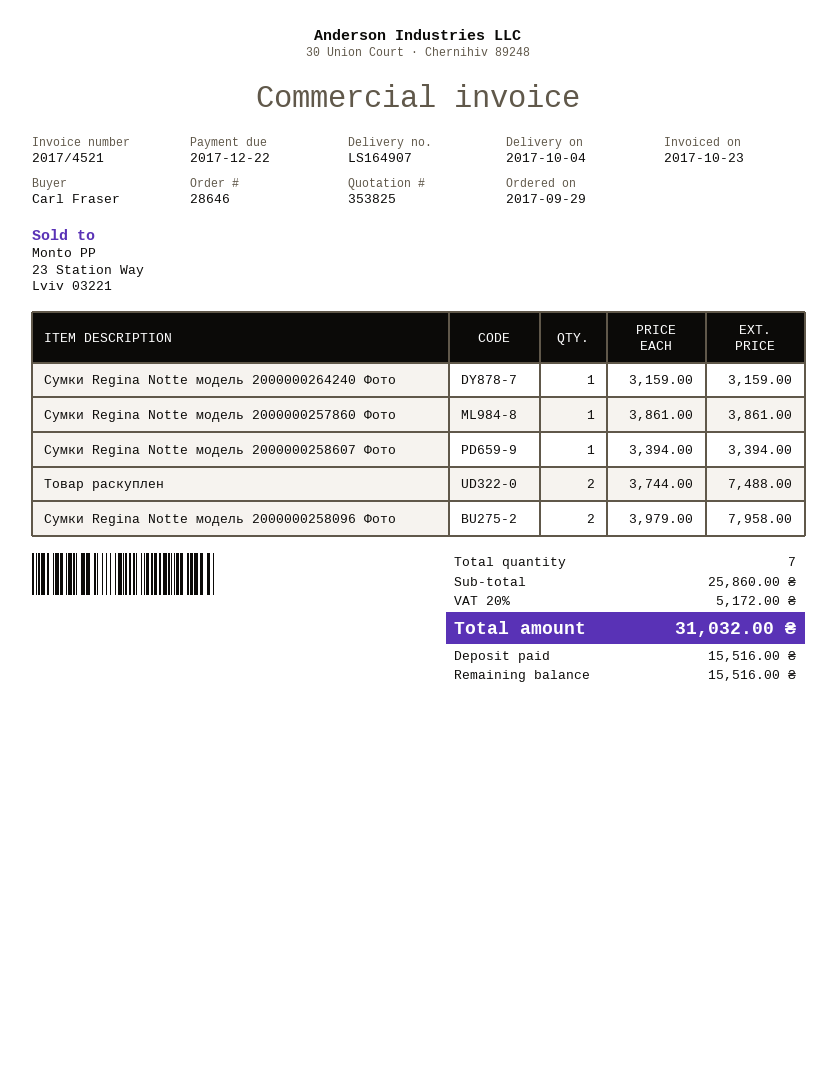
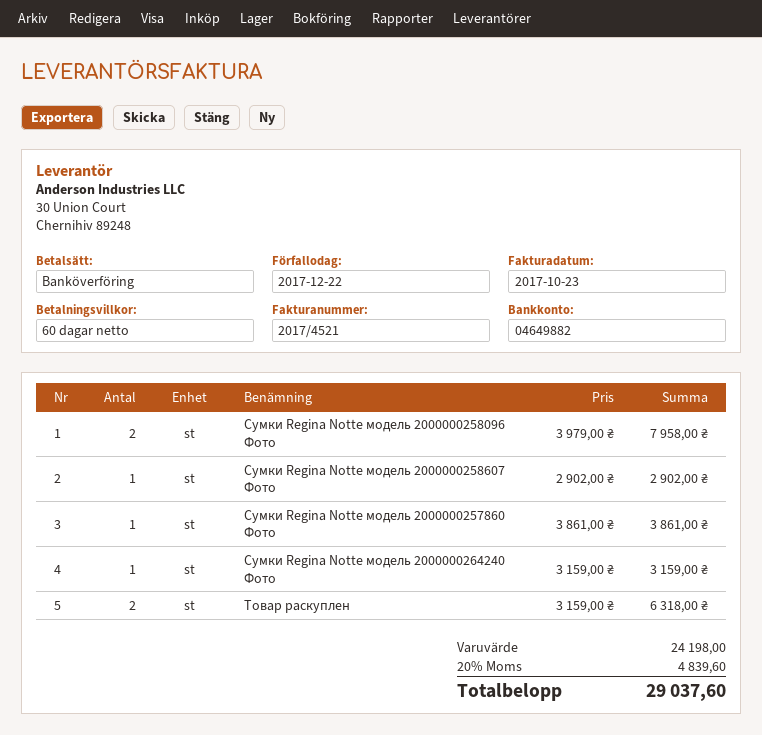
Сумки Regina Notte модель 2000000258607 Фото: 1 x 3394.00 = 3394.00 -> 1 x 2902.00 = 2902.00
Товар раскуплен: 2 x 3744.00 = 7488.00 -> 2 x 3159.00 = 6318.00
subtotal: 25860.00 -> 24198.00
tax: 20% = 5172.00 -> 20% = 4839.60
total: 31032.00 -> 29037.60

